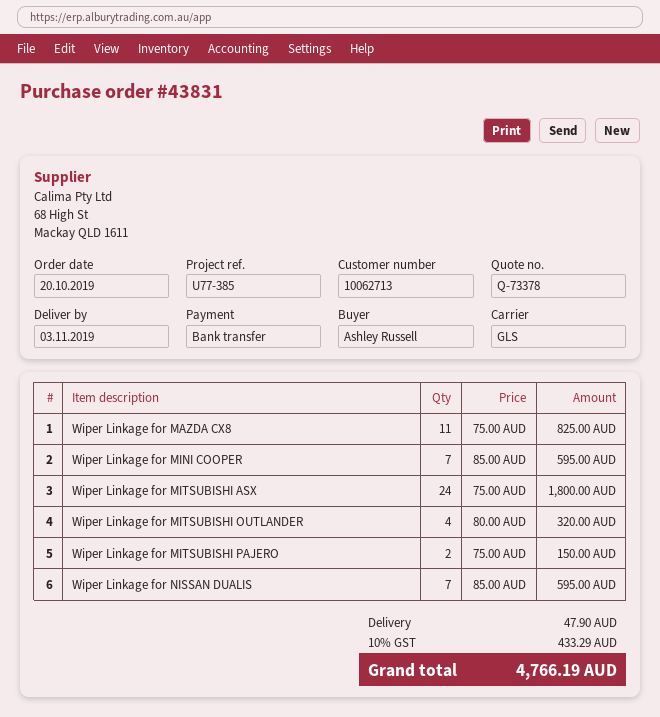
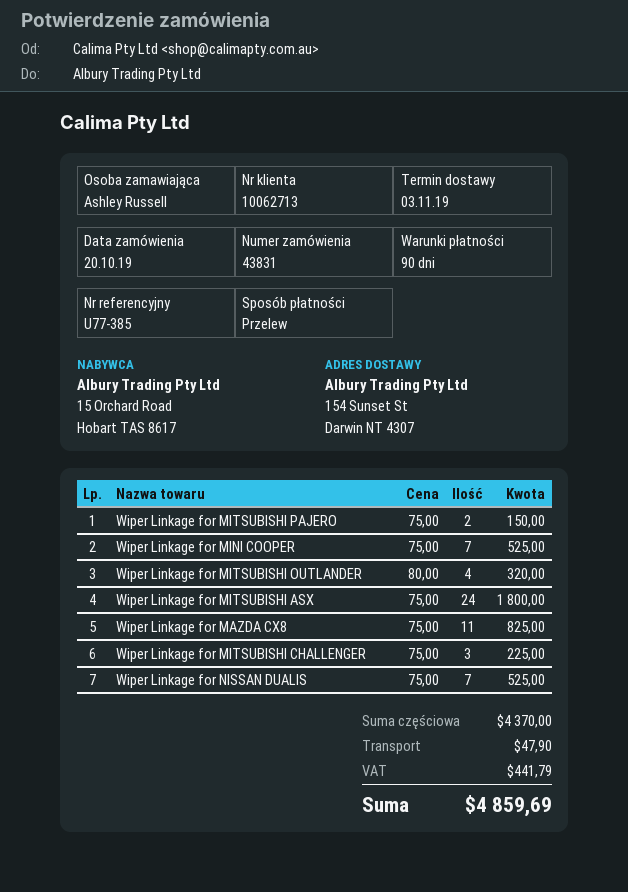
Wiper Linkage for MINI COOPER: 7 x 85.00 = 595.00 -> 7 x 75.00 = 525.00
Wiper Linkage for NISSAN DUALIS: 7 x 85.00 = 595.00 -> 7 x 75.00 = 525.00
Wiper Linkage for MITSUBISHI CHALLENGER: none -> 3 x 75.00 = 225.00
tax: 433.29 -> 441.79
total: 4766.19 -> 4859.69

